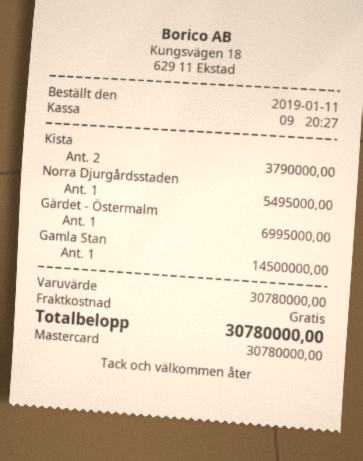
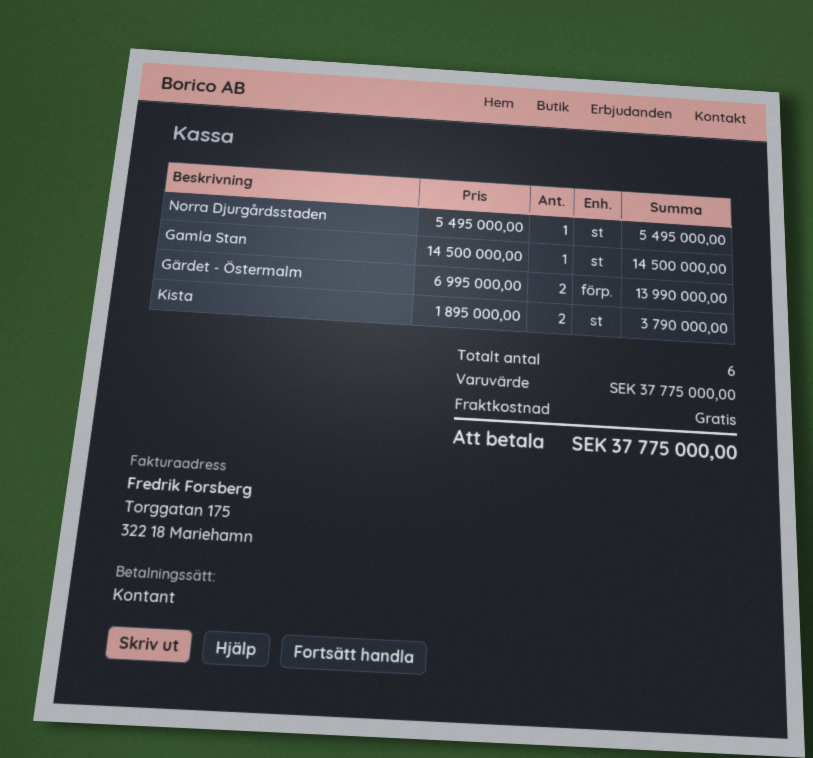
payment method: Mastercard -> cash
Gärdet - Östermalm: 1 for 6995000.00 -> 2 for 13990000.00
subtotal: 30780000.00 -> 37775000.00
total: 30780000.00 -> 37775000.00

